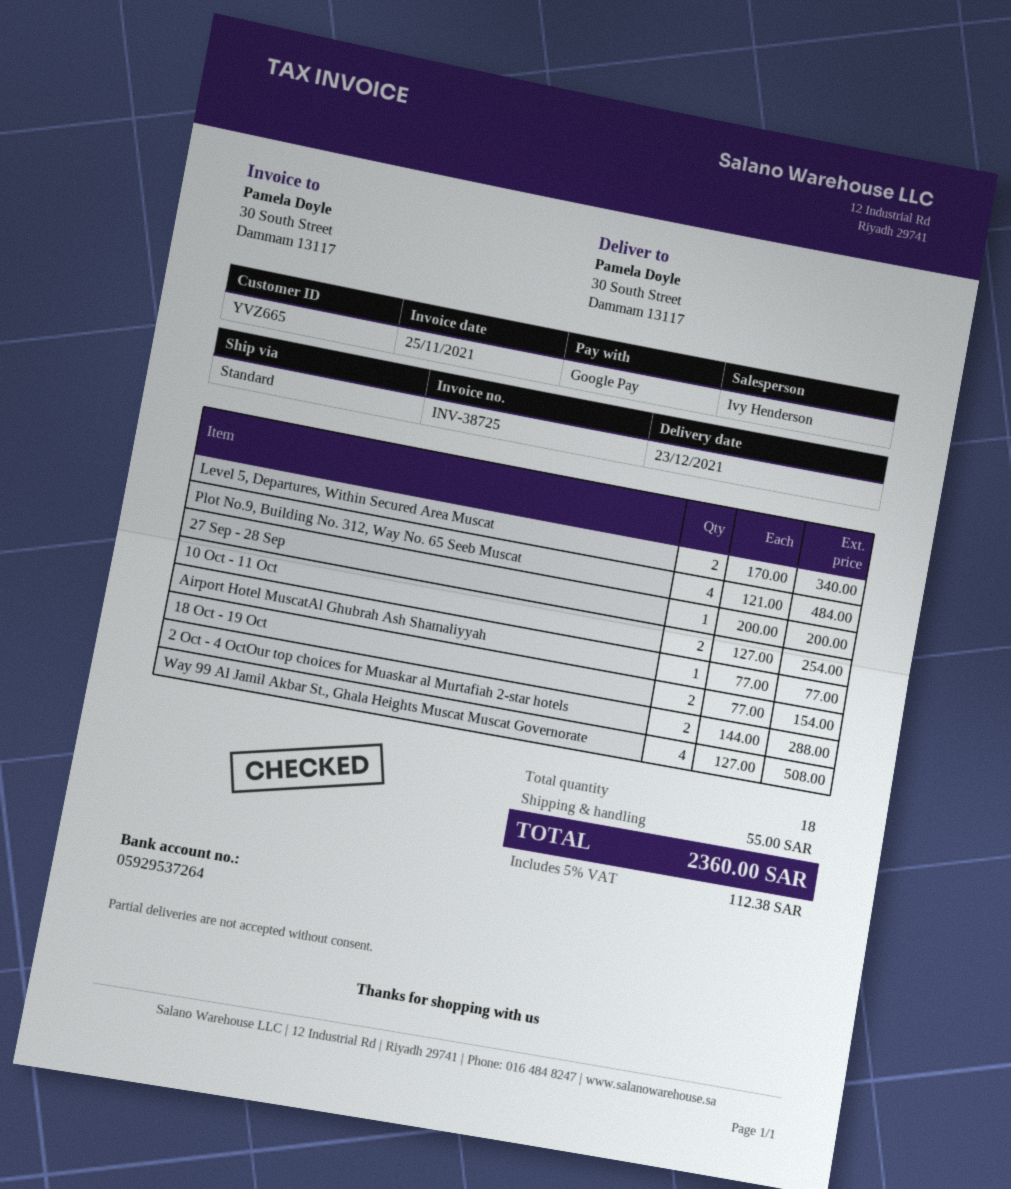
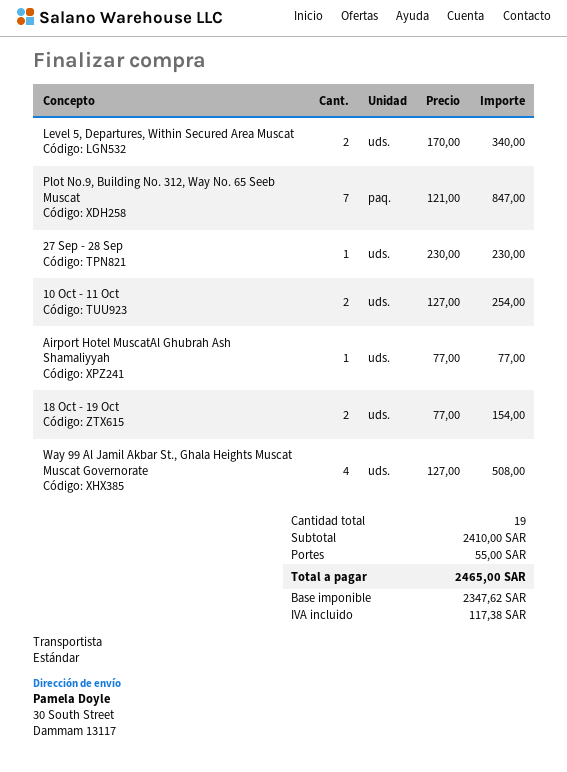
Plot No.9, Building No. 312, Way No. 65 Seeb Muscat: 4 x 121.00 = 484.00 -> 7 x 121.00 = 847.00
27 Sep - 28 Sep: 1 x 200.00 = 200.00 -> 1 x 230.00 = 230.00
2 Oct - 4 OctOur top choices for Muaskar al Murtafiah 2-star hotels: 2 x 144.00 = 288.00 -> none
total quantity: 18 -> 19
tax: 112.38 -> 117.38
total: 2360.00 -> 2465.00

